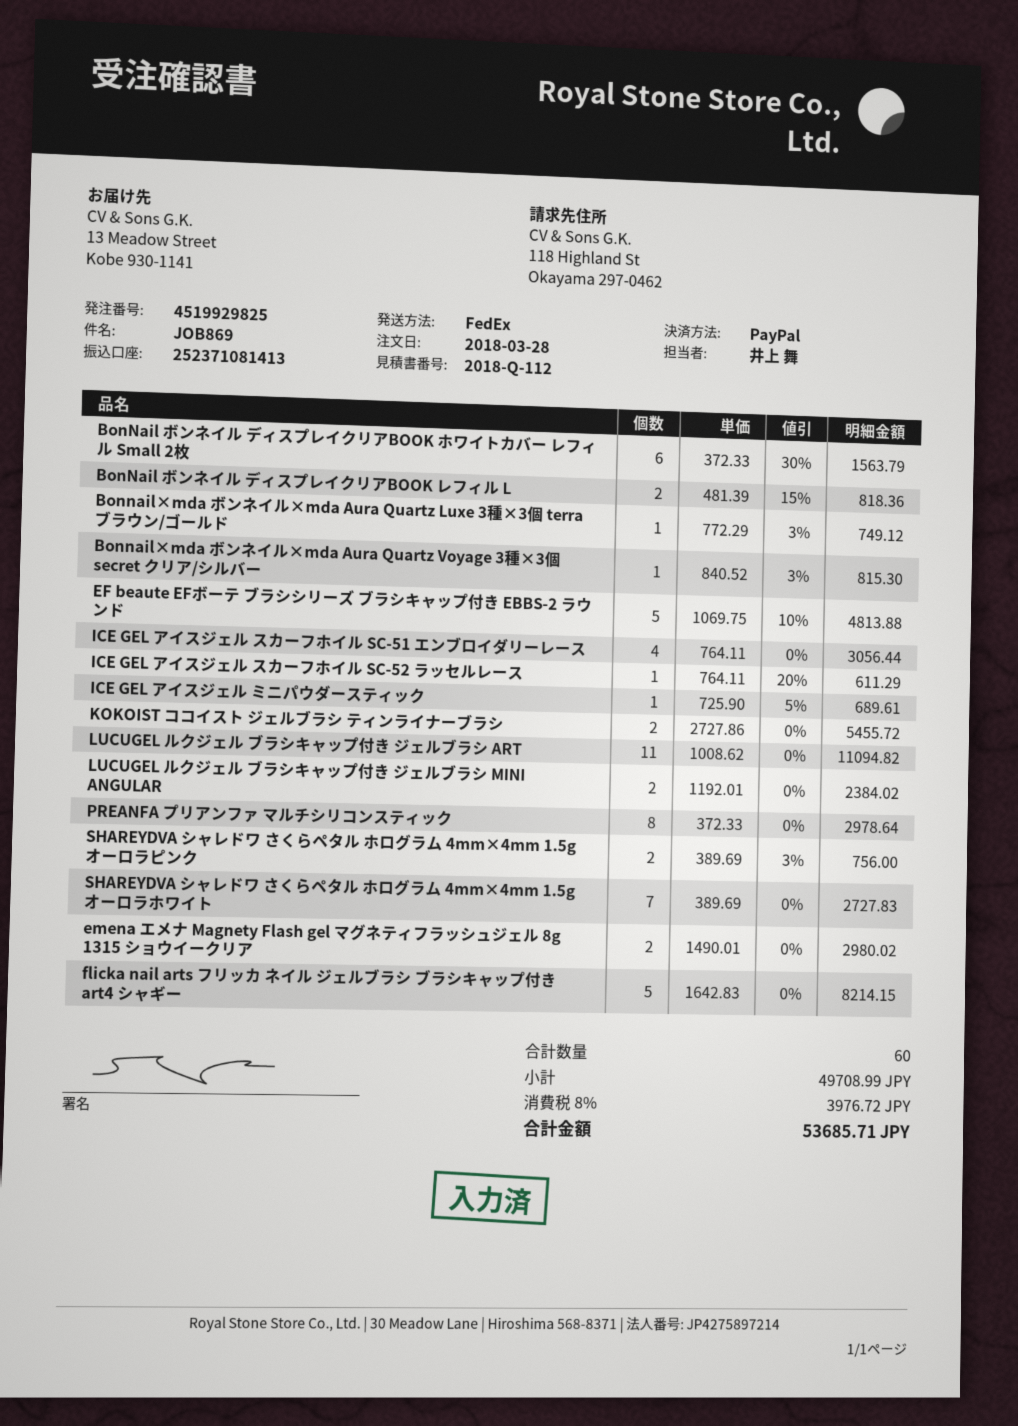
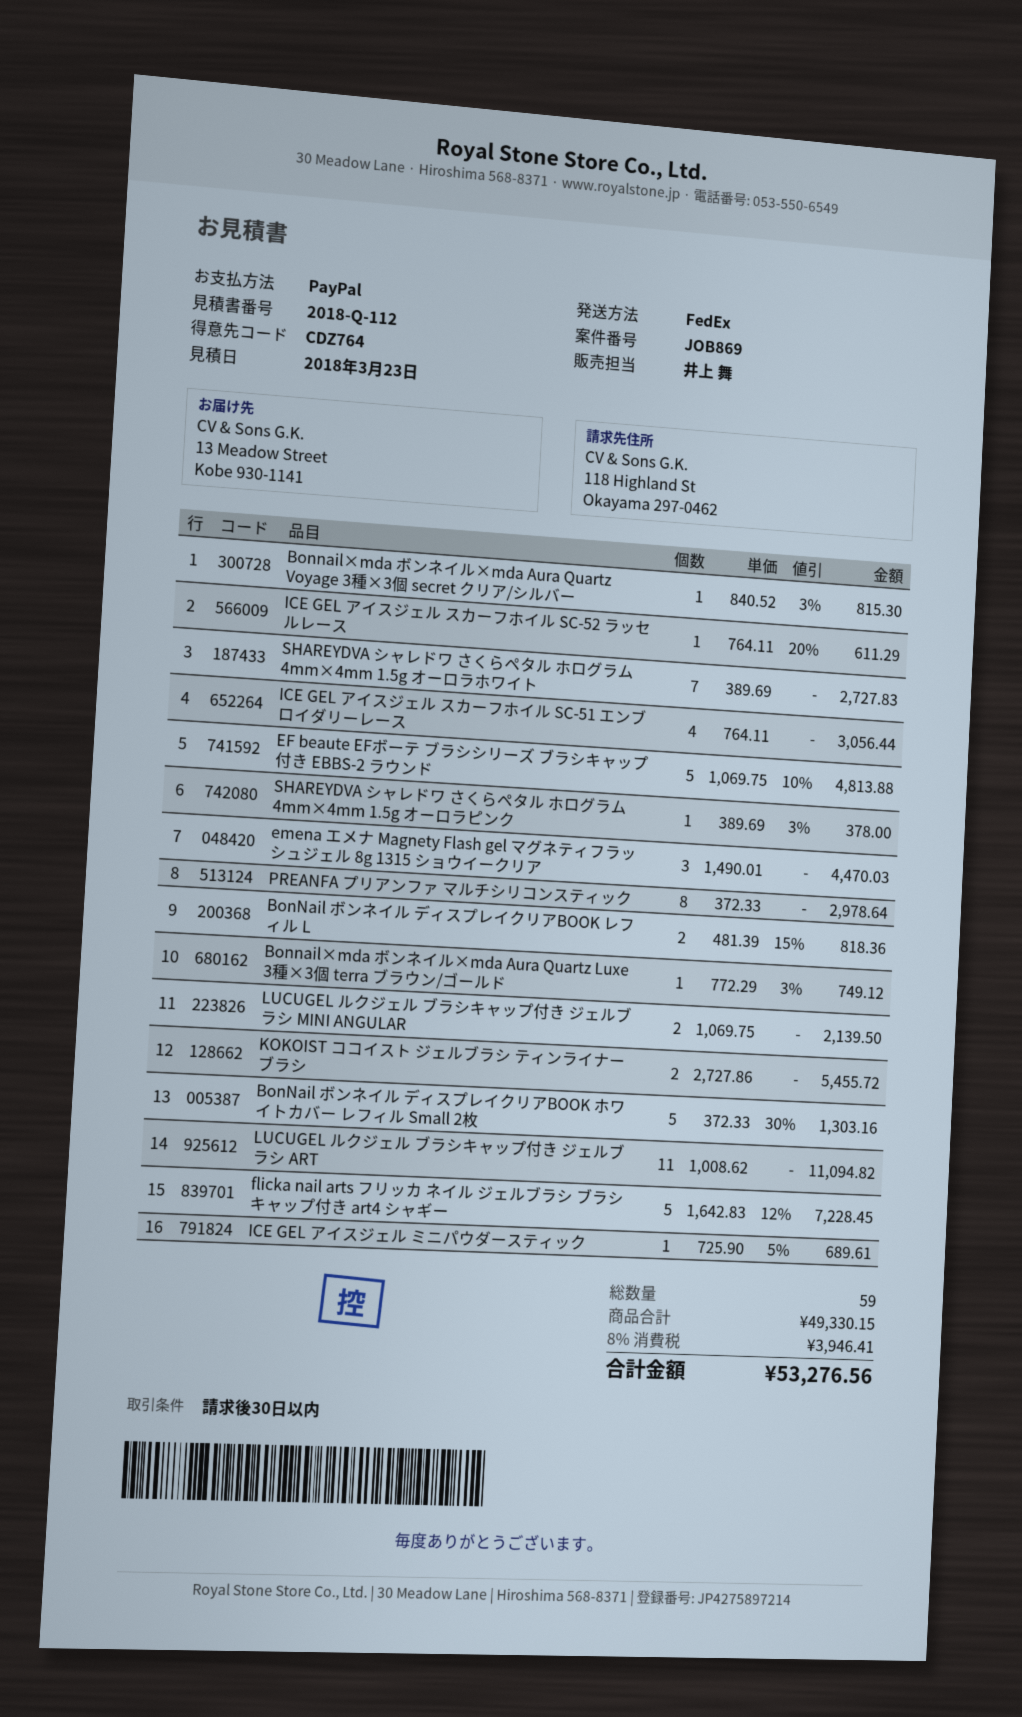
BonNail ボンネイル ディスプレイクリアBOOK ホワイトカバー レフィル Small 2枚: 6 x 372.33 - 30% = 1563.79 -> 5 x 372.33 - 30% = 1303.16
LUCUGEL ルクジェル ブラシキャップ付き ジェルブラシ MINI ANGULAR: 2 x 1192.01 = 2384.02 -> 2 x 1069.75 = 2139.50
SHAREYDVA シャレドワ さくらペタル ホログラム 4mm×4mm 1.5g オーロラピンク: 2 x 389.69 - 3% = 756.00 -> 1 x 389.69 - 3% = 378.00
emena エメナ Magnety Flash gel マグネティフラッシュジェル 8g 1315 ショウイークリア: 2 x 1490.01 = 2980.02 -> 3 x 1490.01 = 4470.03
flicka nail arts フリッカ ネイル ジェルブラシ ブラシキャップ付き art4 シャギー: 5 x 1642.83 = 8214.15 -> 5 x 1642.83 - 12% = 7228.45
total quantity: 60 -> 59
subtotal: 49708.99 -> 49330.15
tax: 8% = 3976.72 -> 8% = 3946.41
total: 53685.71 -> 53276.56

